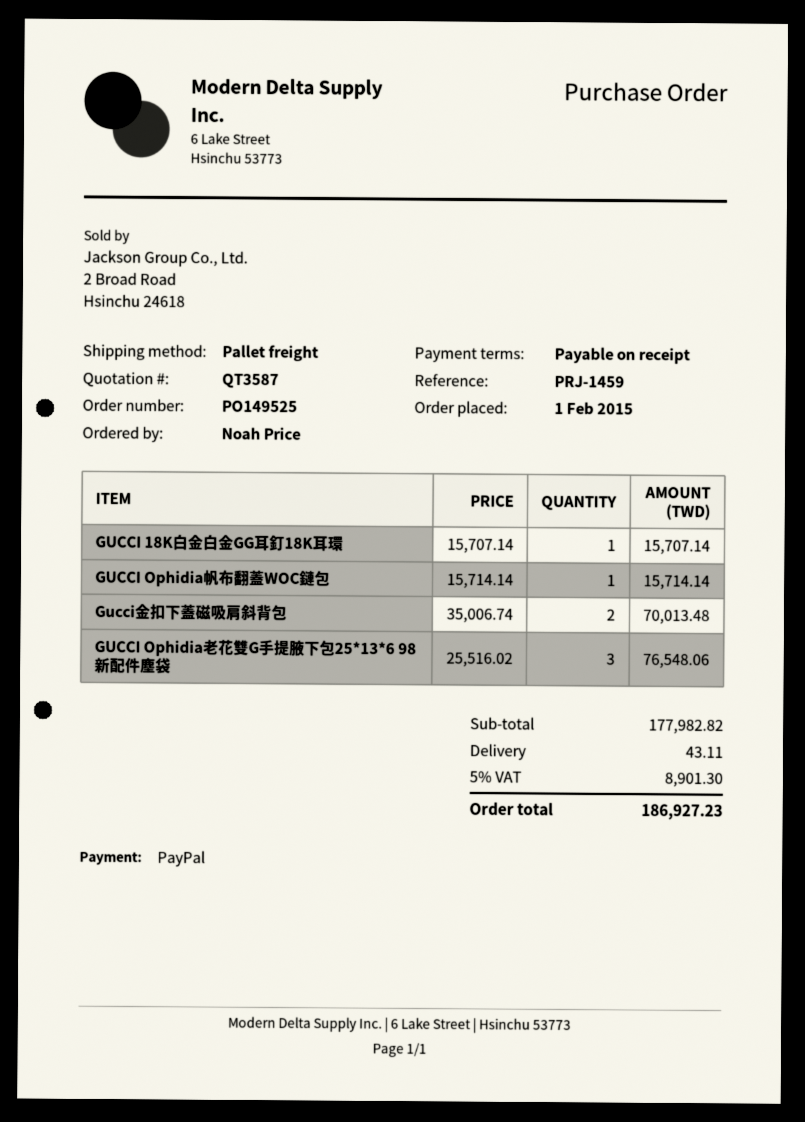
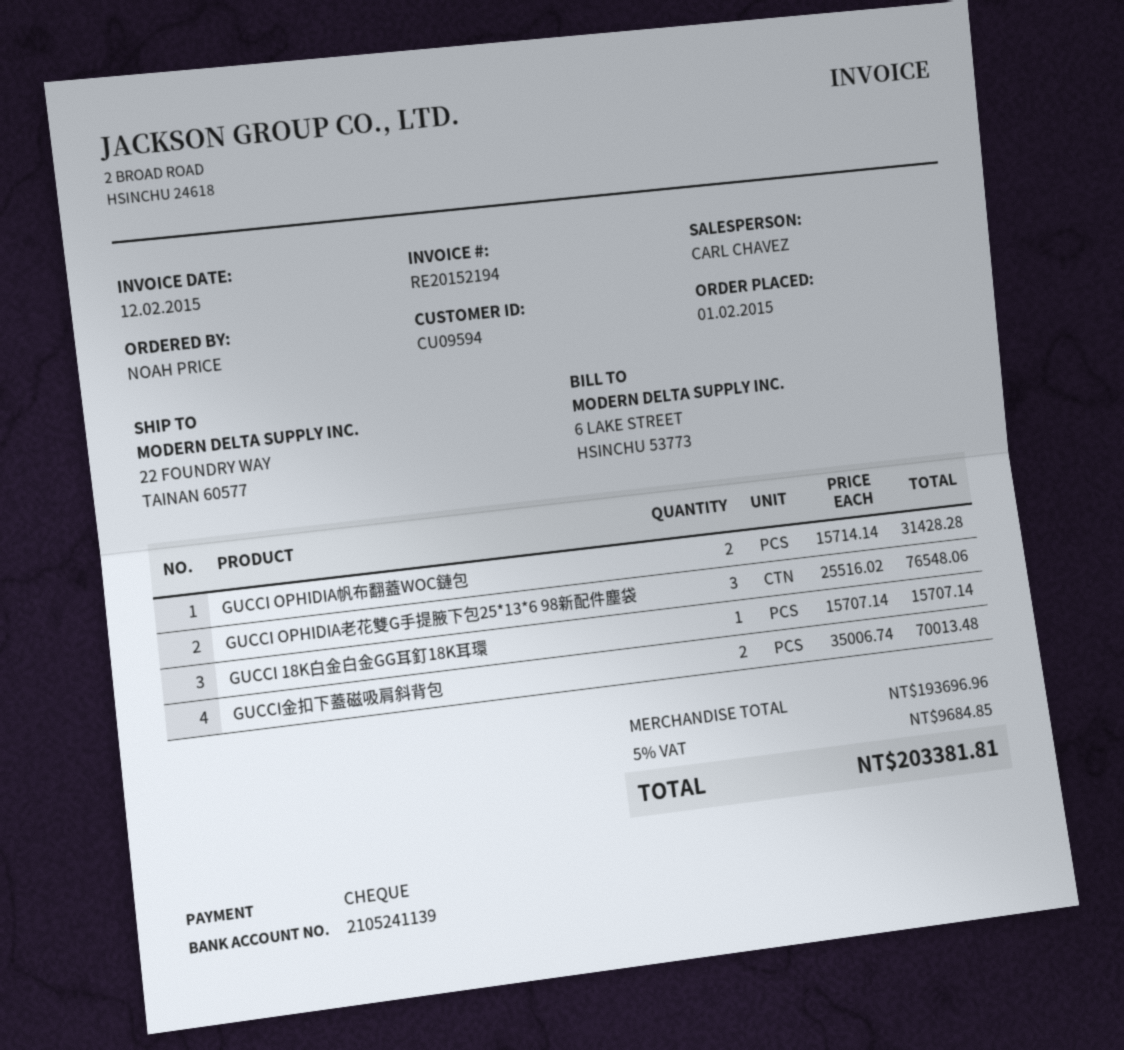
payment method: PayPal -> cheque
GUCCI Ophidia帆布翻蓋WOC鏈包: 1 x 15714.14 = 15714.14 -> 2 x 15714.14 = 31428.28
subtotal: 177982.82 -> 193696.96
shipping: 43.11 -> none
tax: 5% = 8901.30 -> 5% = 9684.85
total: 186927.23 -> 203381.81

